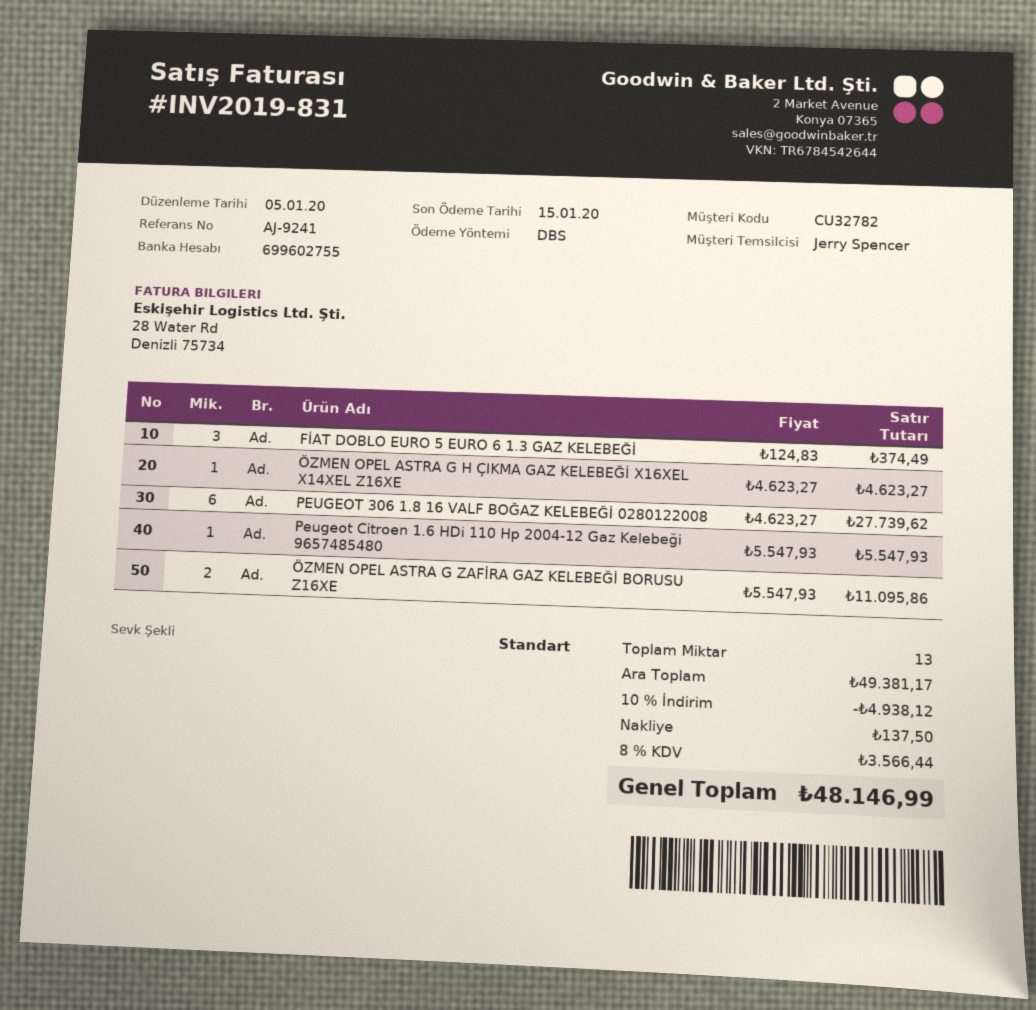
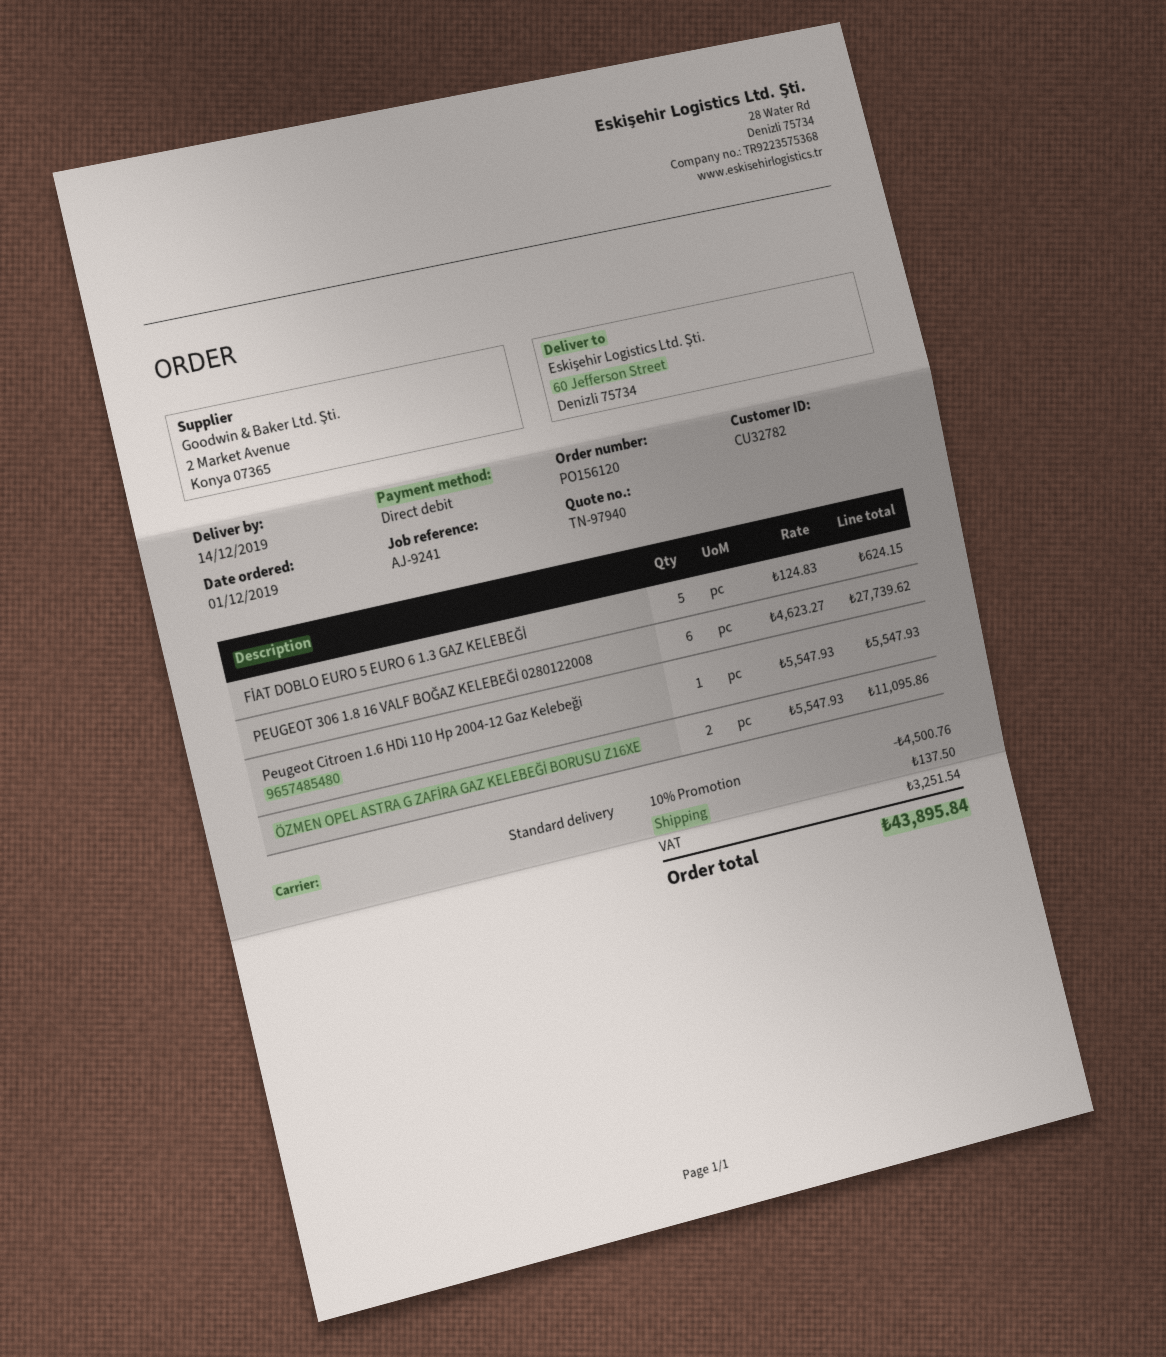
FİAT DOBLO EURO 5 EURO 6 1.3 GAZ KELEBEĞİ: 3 x 124.83 = 374.49 -> 5 x 124.83 = 624.15
ÖZMEN OPEL ASTRA G H ÇIKMA GAZ KELEBEĞİ X16XEL X14XEL Z16XE: 1 x 4623.27 = 4623.27 -> none
discount: 10% = 4938.12 -> 10% = 4500.76
tax: 3566.44 -> 3251.54
total: 48146.99 -> 43895.84

